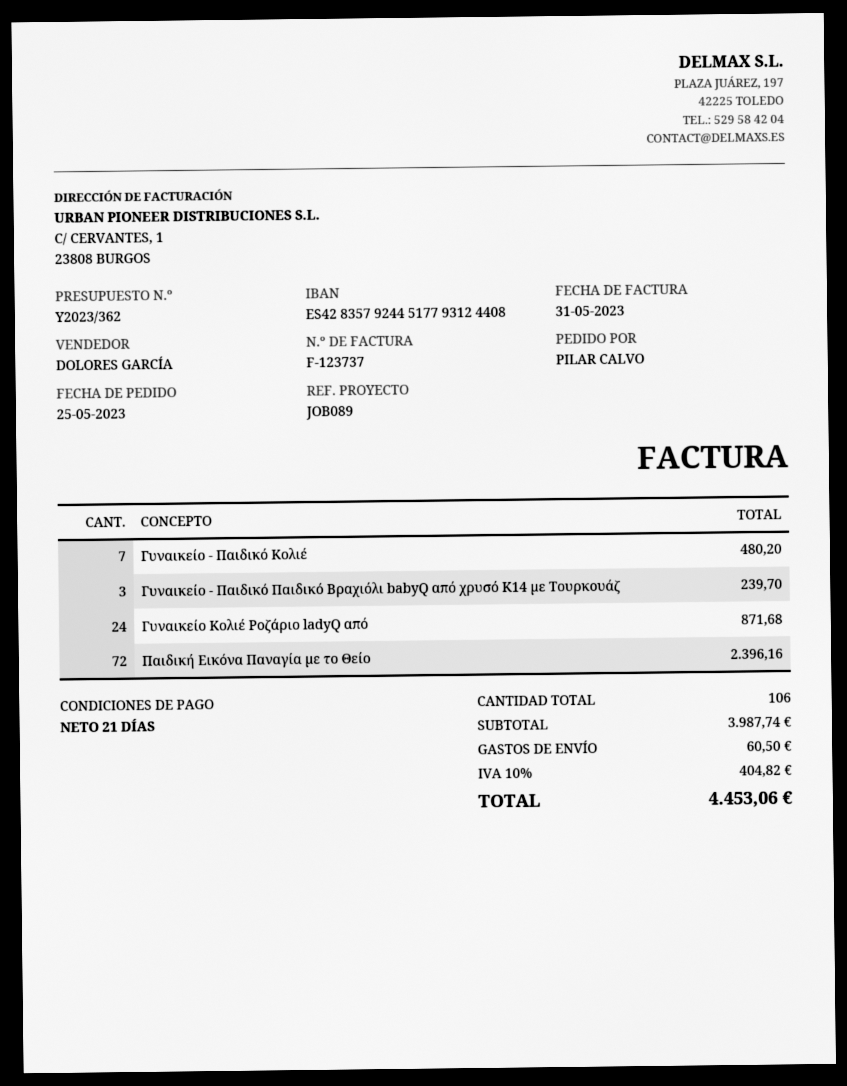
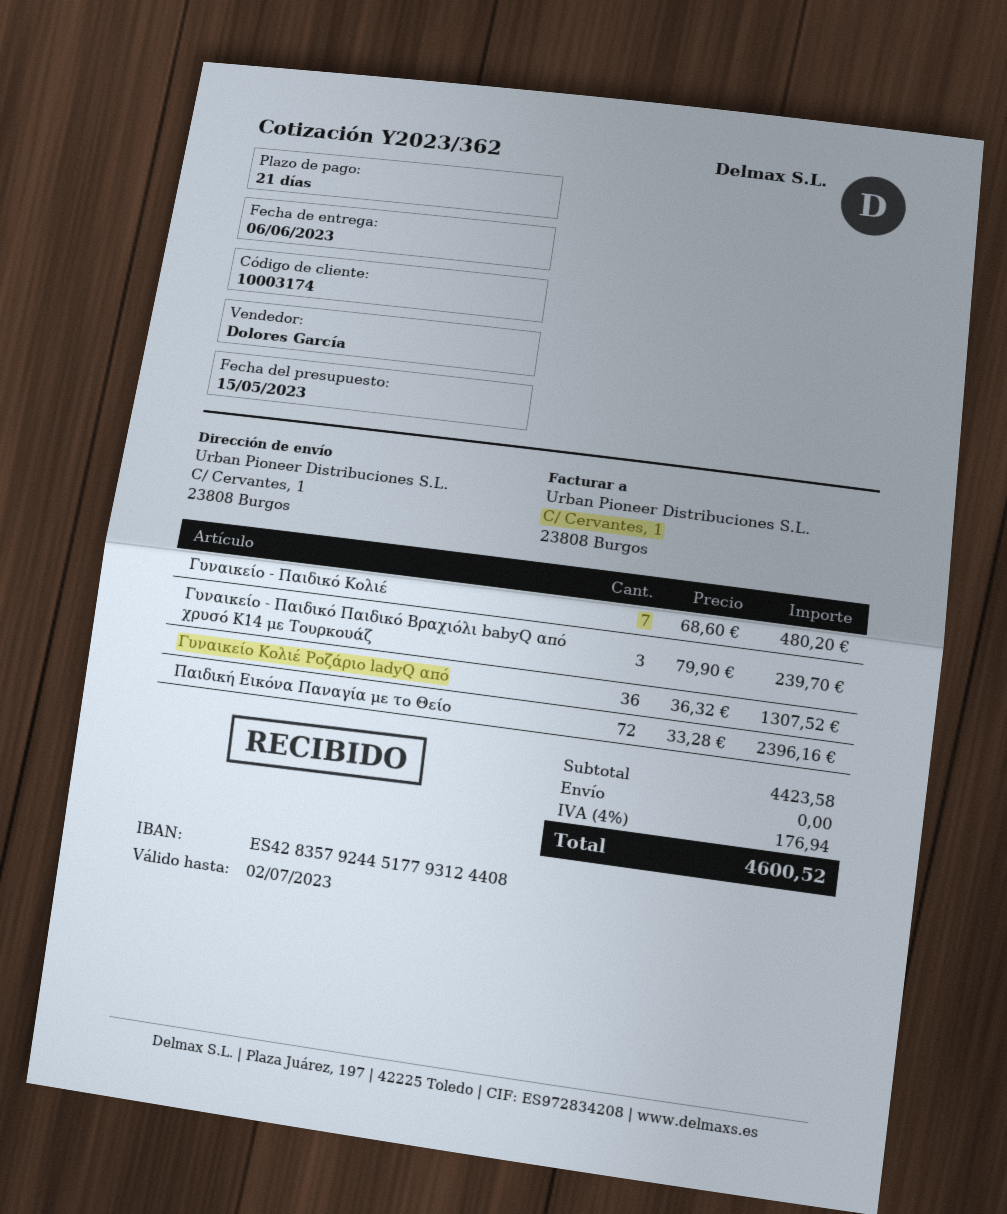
Γυναικείο Κολιέ Ροζάριο ladyQ από: 24 for 871.68 -> 36 for 1307.52
subtotal: 3987.74 -> 4423.58
shipping: 60.50 -> 0.00
tax: 10% = 404.82 -> 4% = 176.94
total: 4453.06 -> 4600.52

